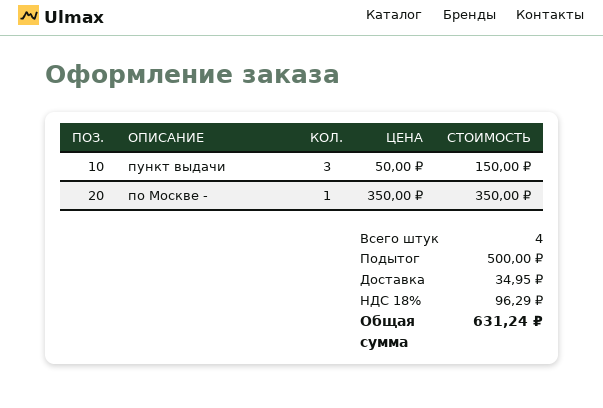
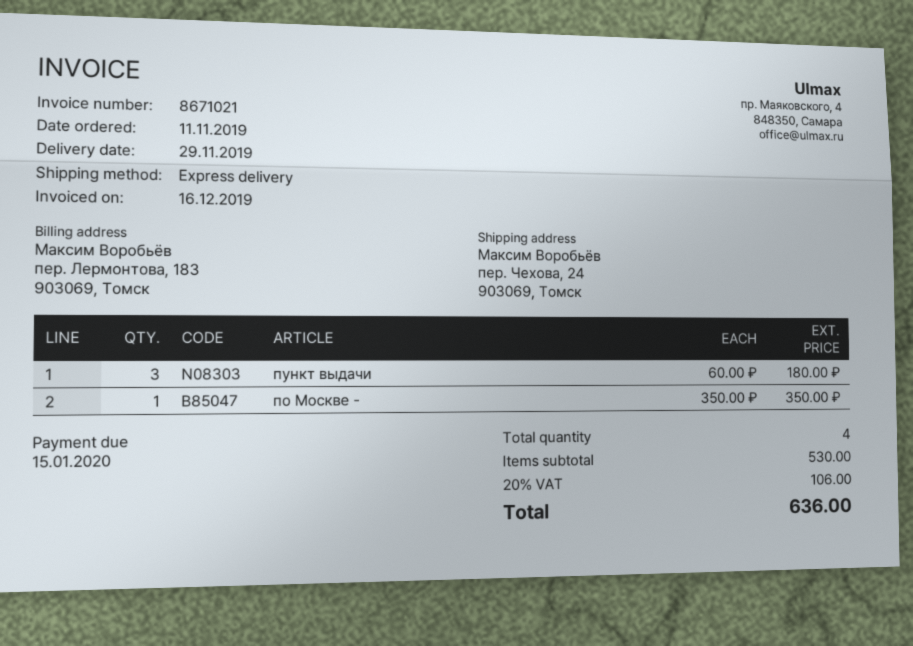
пункт выдачи: 3 x 50.00 = 150.00 -> 3 x 60.00 = 180.00
subtotal: 500.00 -> 530.00
shipping: 34.95 -> none
tax: 18% = 96.29 -> 20% = 106.00
total: 631.24 -> 636.00

